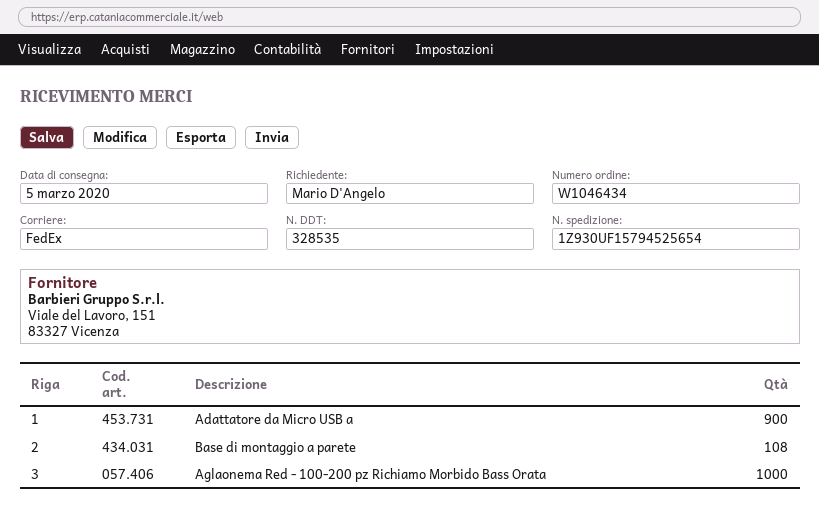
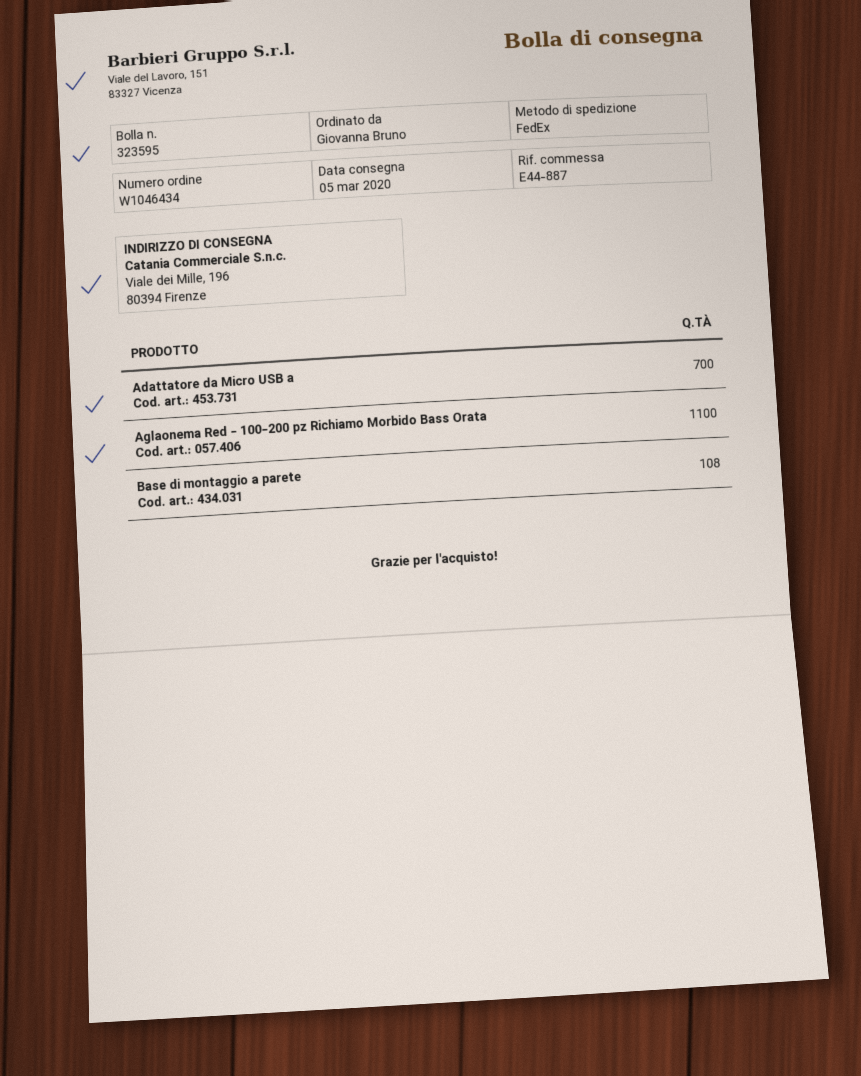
delivery note number: 328535 -> 323595
ordered by: Mario D'Angelo -> Giovanna Bruno
Adattatore da Micro USB a: 900 -> 700
Aglaonema Red - 100-200 pz Richiamo Morbido Bass Orata: 1000 -> 1100

